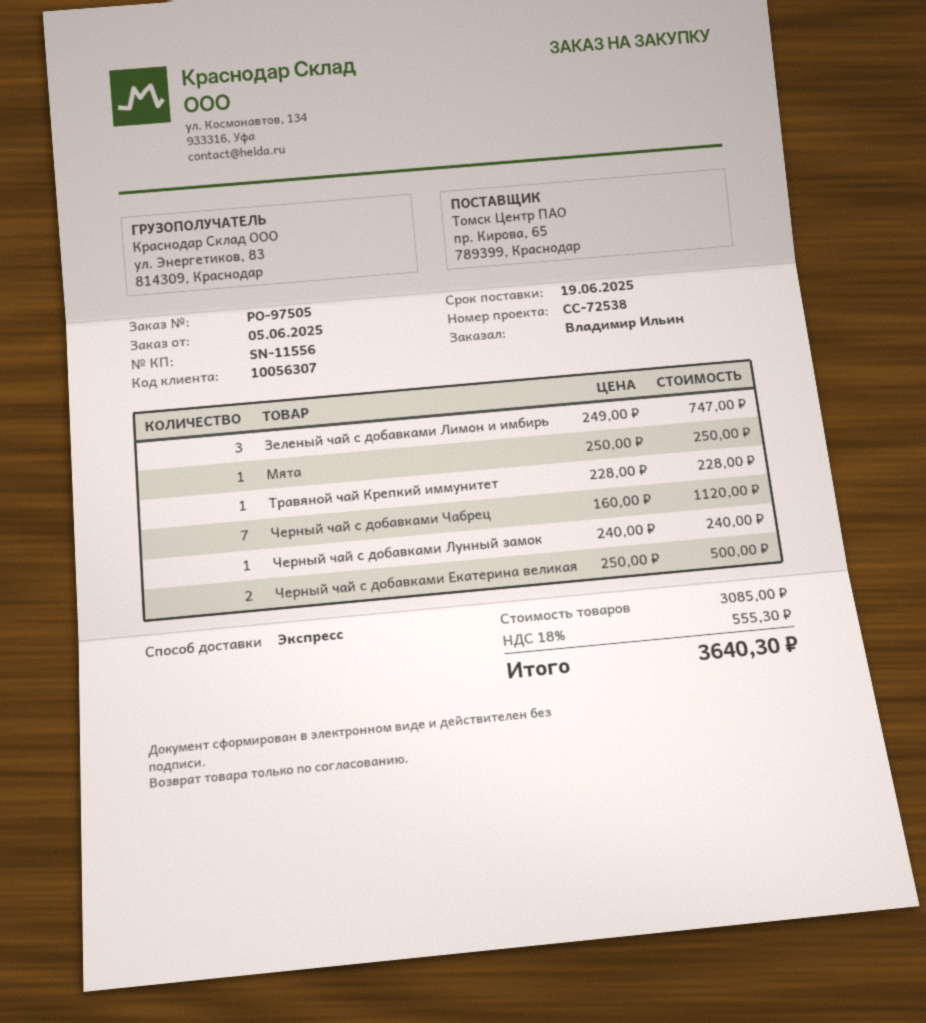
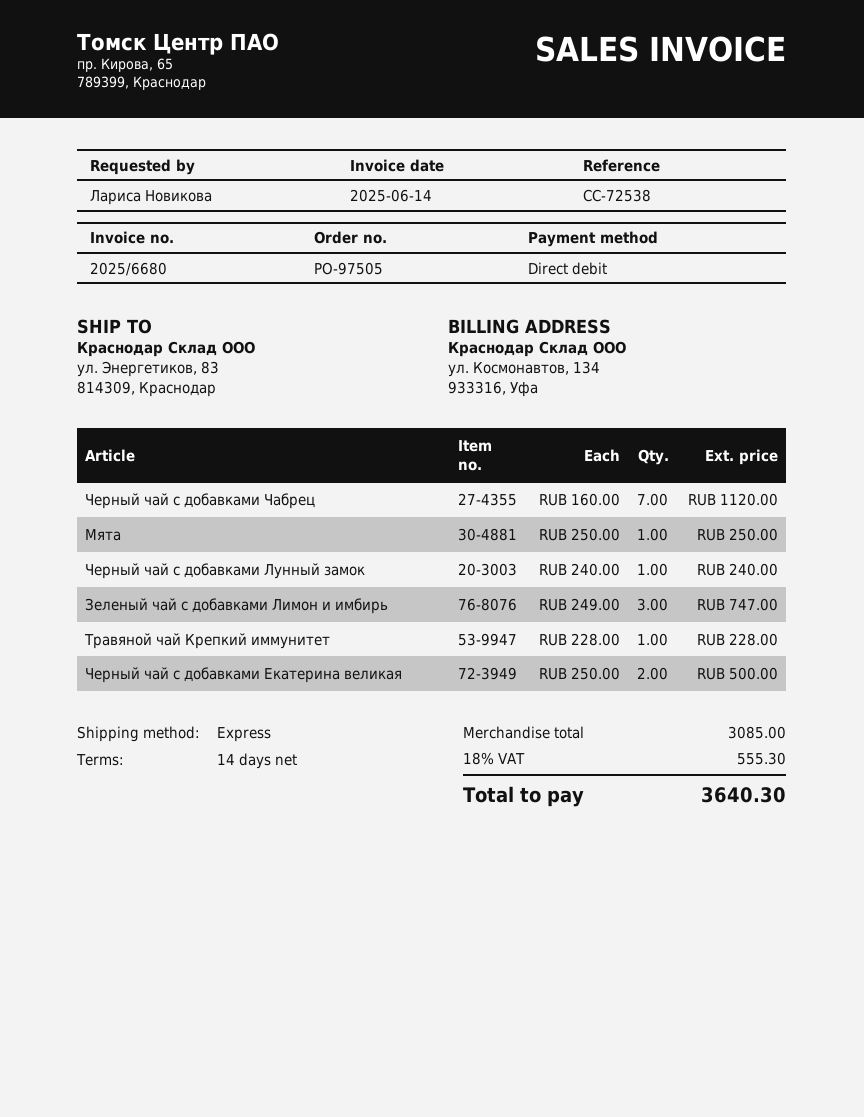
ordered by: Владимир Ильин -> Лариса Новикова

